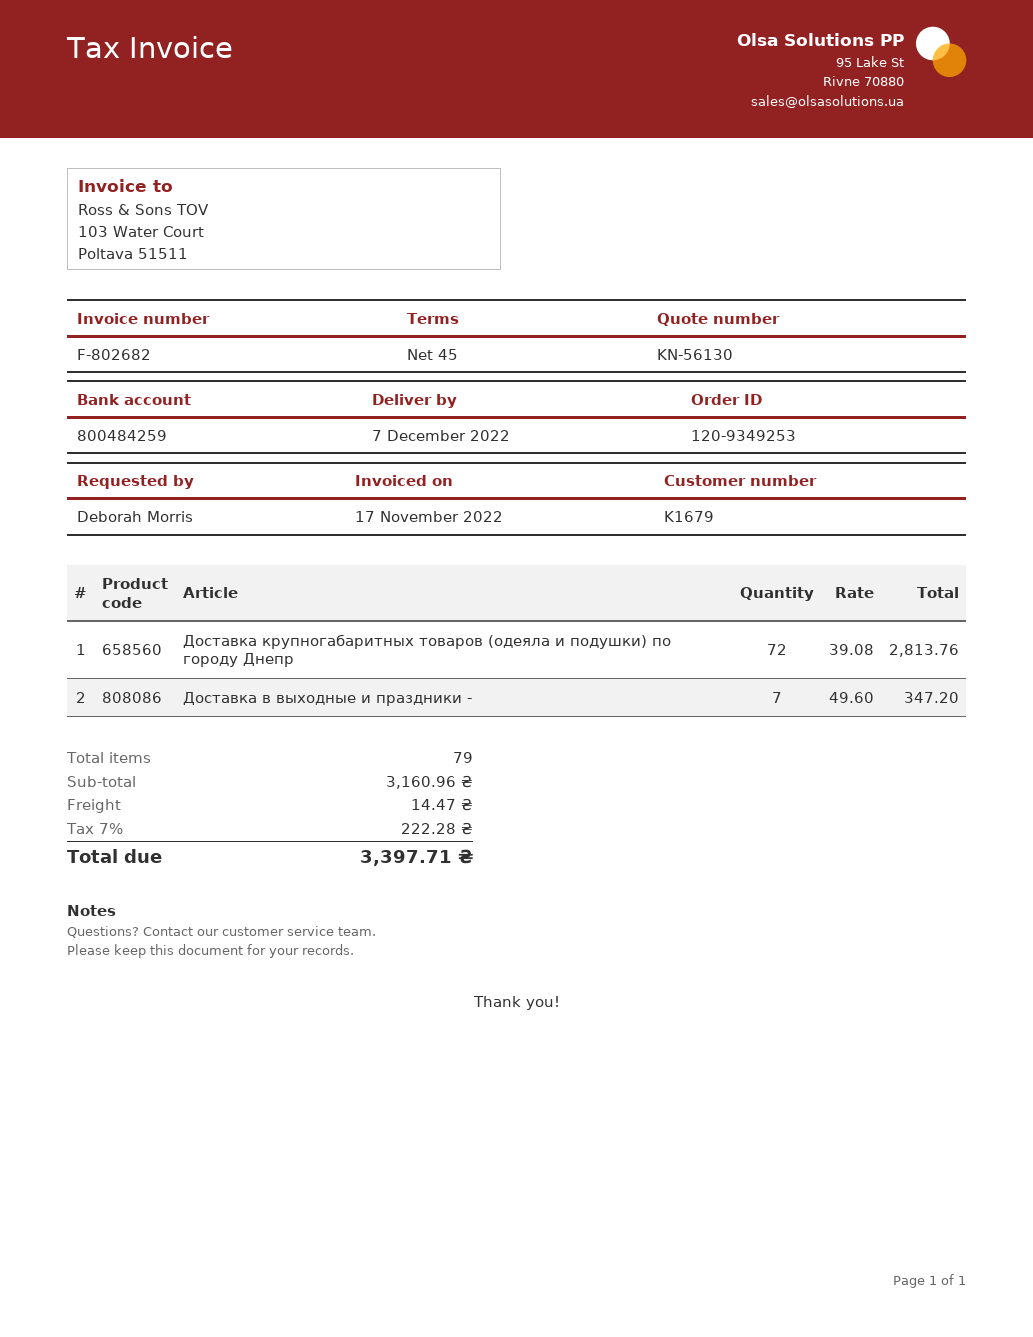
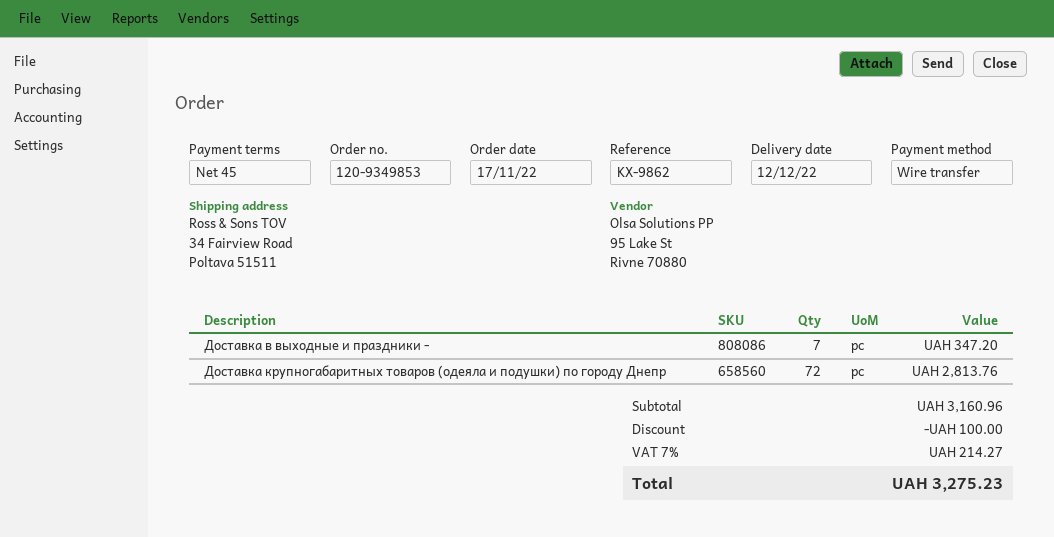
order number: 120-9349253 -> 120-9349853
delivery date: 2022-12-07 -> 2022-12-12
discount: none -> 100.00
shipping: 14.47 -> none
tax: 7% = 222.28 -> 7% = 214.27
total: 3397.71 -> 3275.23

